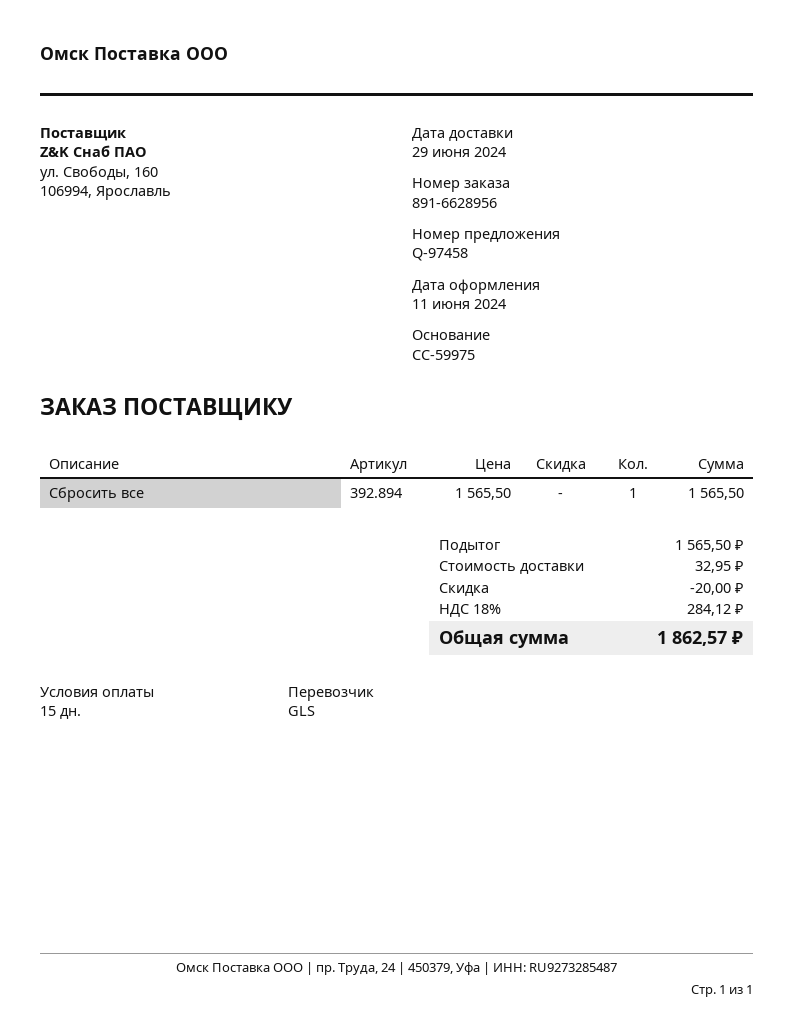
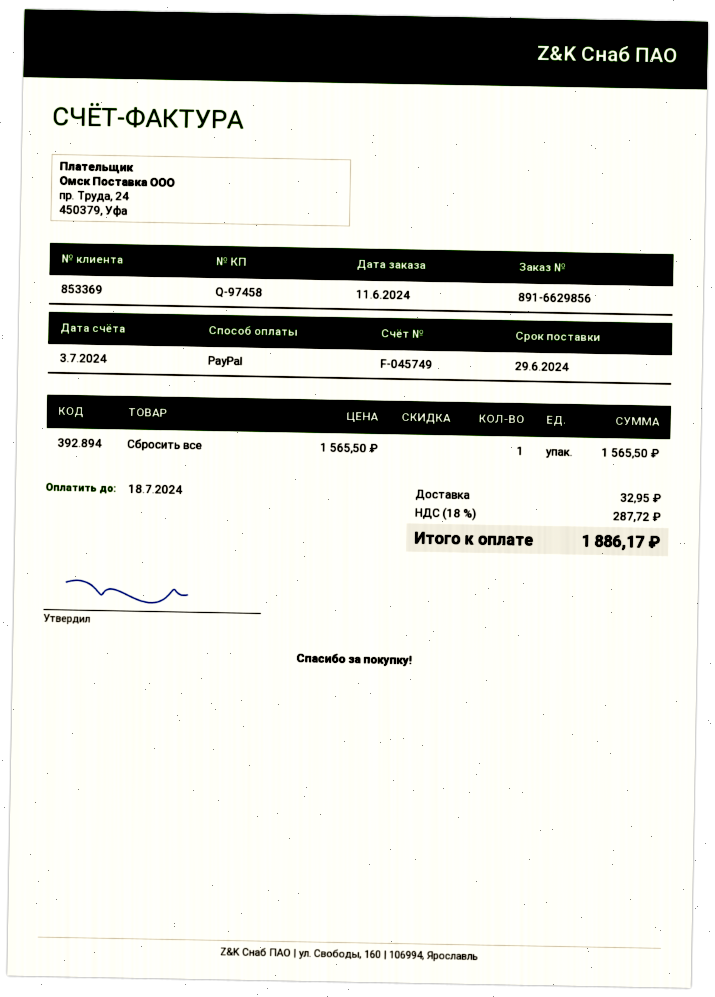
order number: 891-6628956 -> 891-6629856
discount: 20.00 -> none
tax: 18% = 284.12 -> 18% = 287.72
total: 1862.57 -> 1886.17

